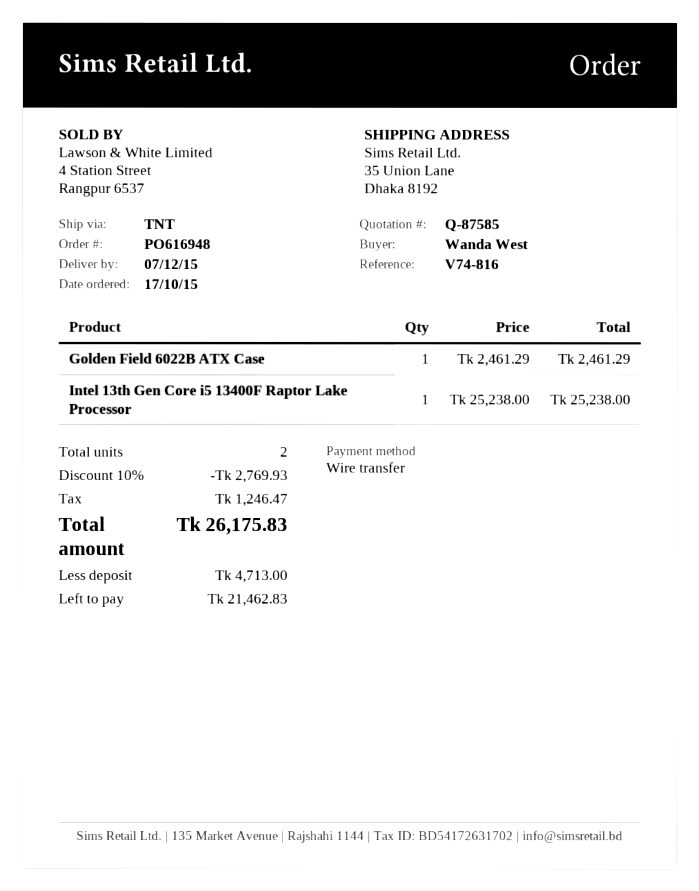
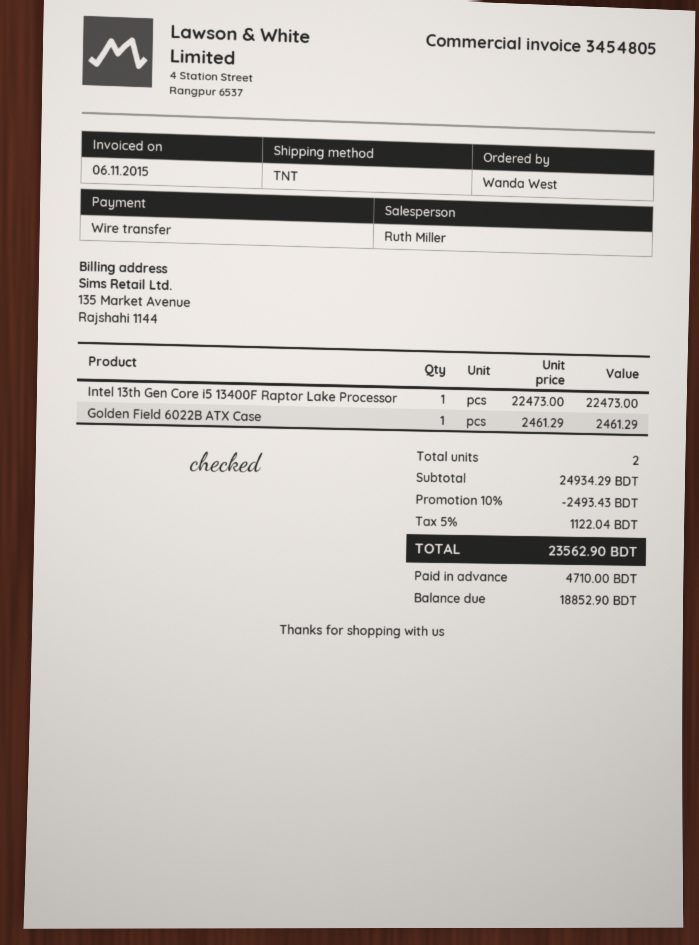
Intel 13th Gen Core i5 13400F Raptor Lake Processor: 1 x 25238.00 = 25238.00 -> 1 x 22473.00 = 22473.00
discount: 10% = 2769.93 -> 10% = 2493.43
tax: 1246.47 -> 1122.04
total: 26175.83 -> 23562.90
deposit: 4713.00 -> 4710.00
balance: 21462.83 -> 18852.90

